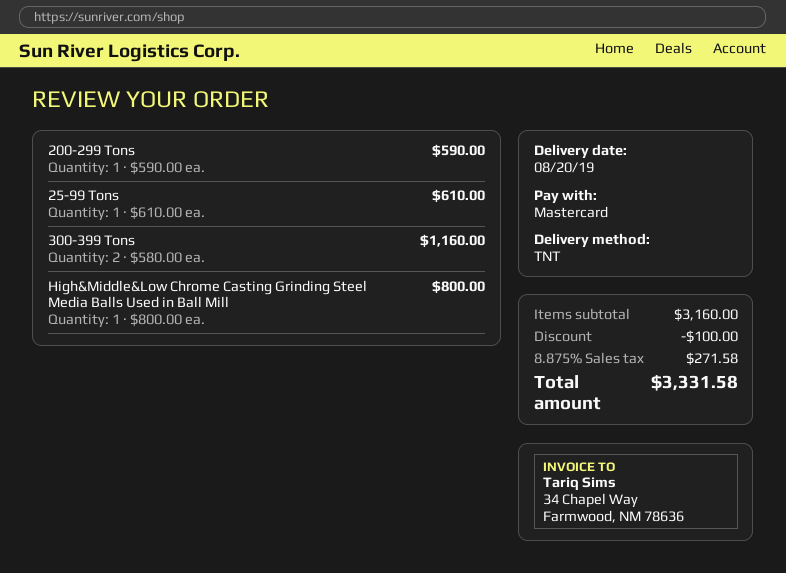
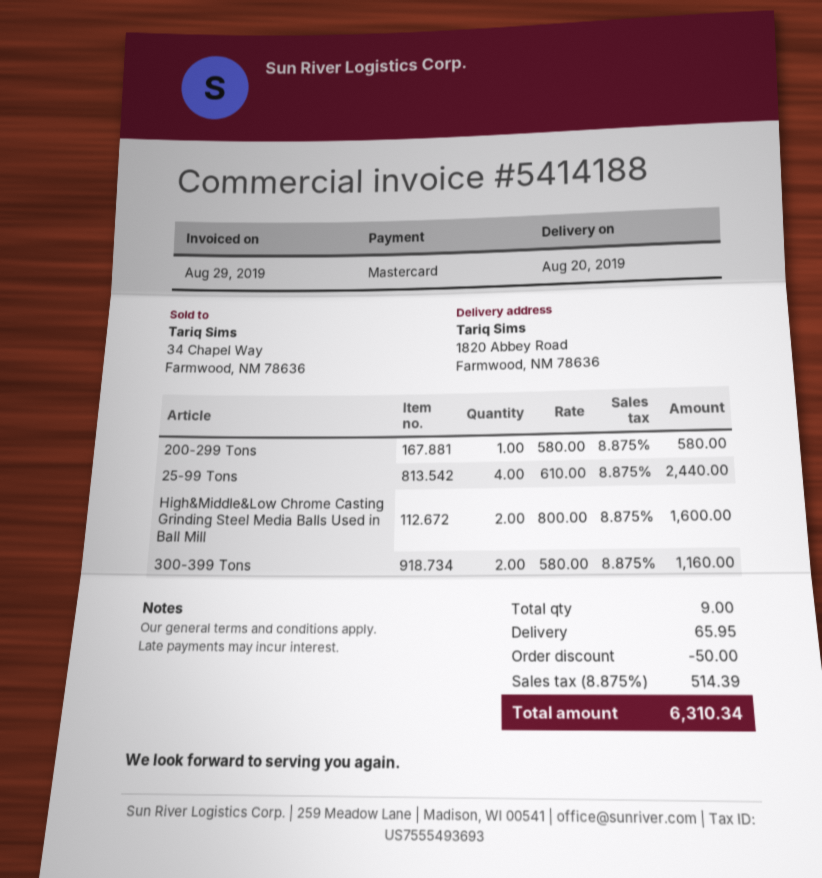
200-299 Tons: 1 x 590.00 = 590.00 -> 1 x 580.00 = 580.00
25-99 Tons: 1 x 610.00 = 610.00 -> 4 x 610.00 = 2440.00
High&Middle&Low Chrome Casting Grinding Steel Media Balls Used in Ball Mill: 1 x 800.00 = 800.00 -> 2 x 800.00 = 1600.00
discount: 100.00 -> 50.00
shipping: none -> 65.95
tax: 8.875% = 271.58 -> 8.875% = 514.39
total: 3331.58 -> 6310.34

